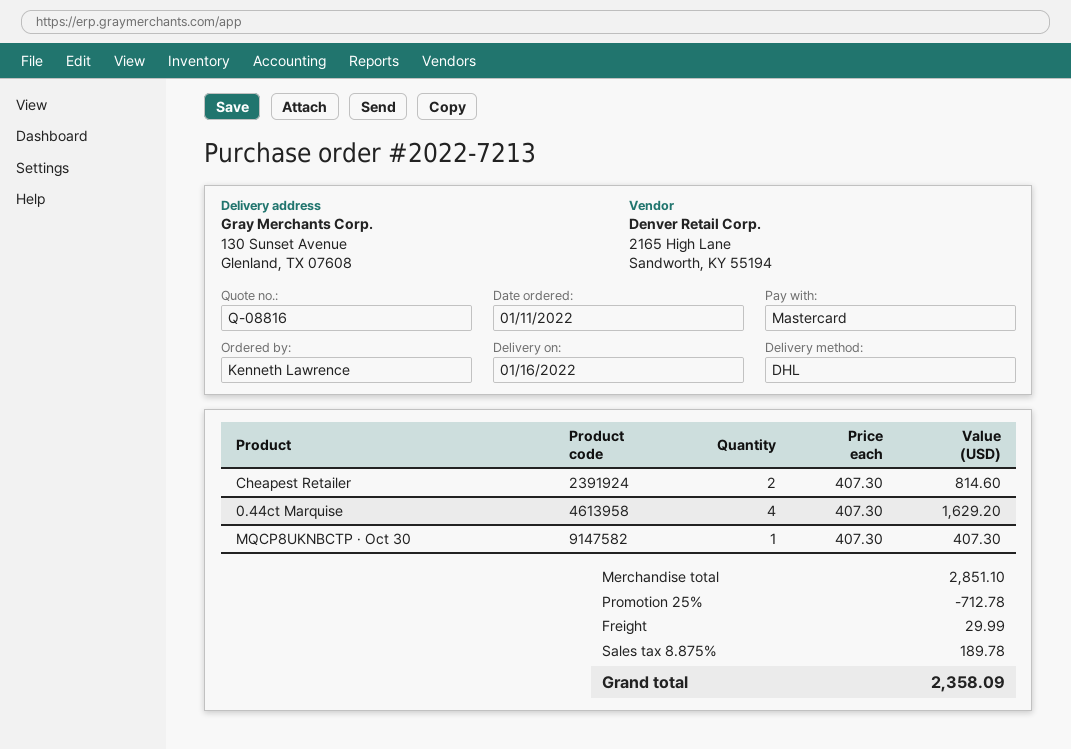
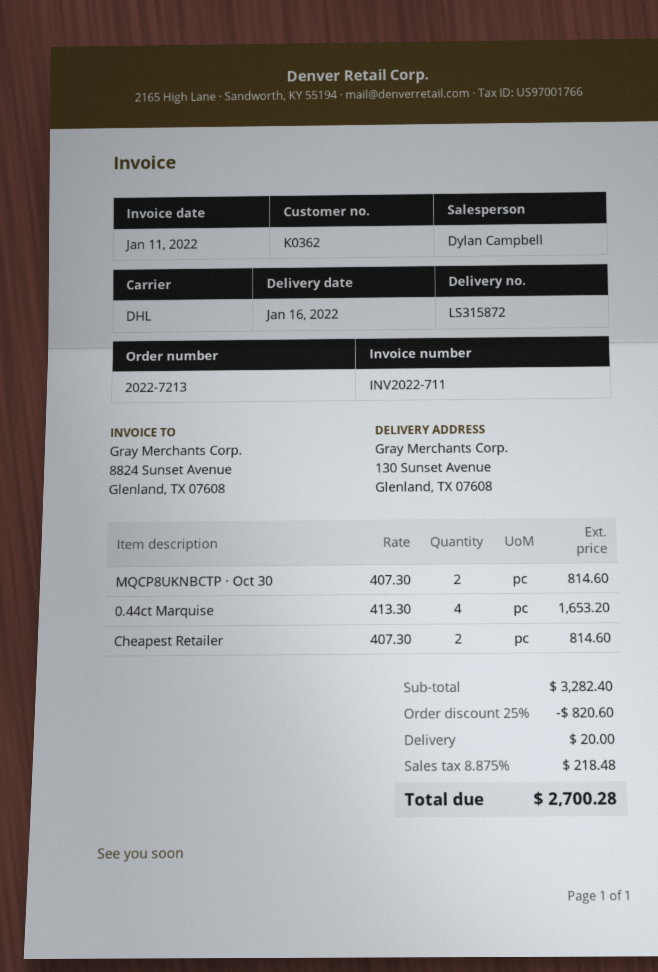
0.44ct Marquise: 4 x 407.30 = 1629.20 -> 4 x 413.30 = 1653.20
MQCP8UKNBCTP · Oct 30: 1 x 407.30 = 407.30 -> 2 x 407.30 = 814.60
subtotal: 2851.10 -> 3282.40
discount: 25% = 712.78 -> 25% = 820.60
shipping: 29.99 -> 20.00
tax: 8.875% = 189.78 -> 8.875% = 218.48
total: 2358.09 -> 2700.28

